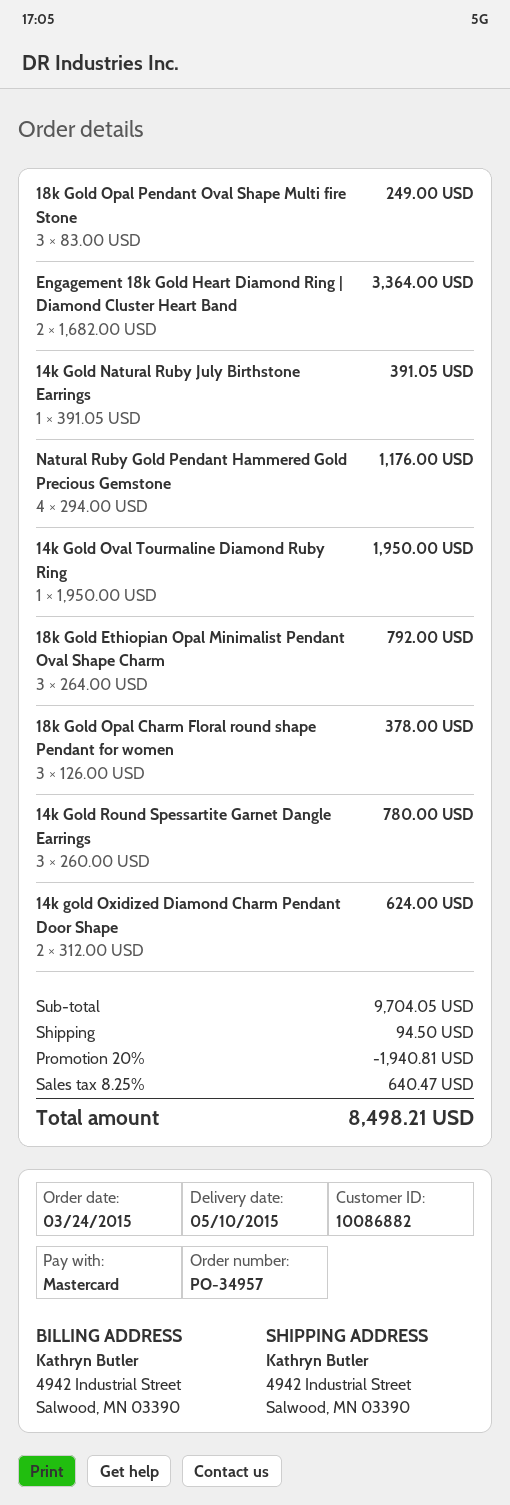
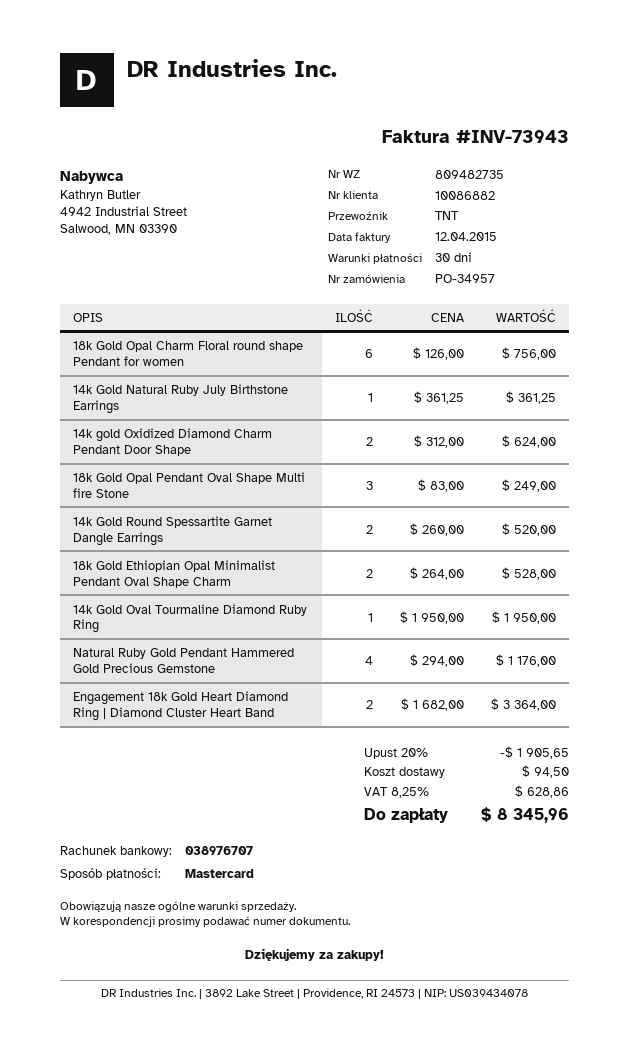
14k Gold Natural Ruby July Birthstone Earrings: 1 x 391.05 = 391.05 -> 1 x 361.25 = 361.25
18k Gold Ethiopian Opal Minimalist Pendant Oval Shape Charm: 3 x 264.00 = 792.00 -> 2 x 264.00 = 528.00
18k Gold Opal Charm Floral round shape Pendant for women: 3 x 126.00 = 378.00 -> 6 x 126.00 = 756.00
14k Gold Round Spessartite Garnet Dangle Earrings: 3 x 260.00 = 780.00 -> 2 x 260.00 = 520.00
discount: 20% = 1940.81 -> 20% = 1905.65
tax: 8.25% = 640.47 -> 8.25% = 628.86
total: 8498.21 -> 8345.96

